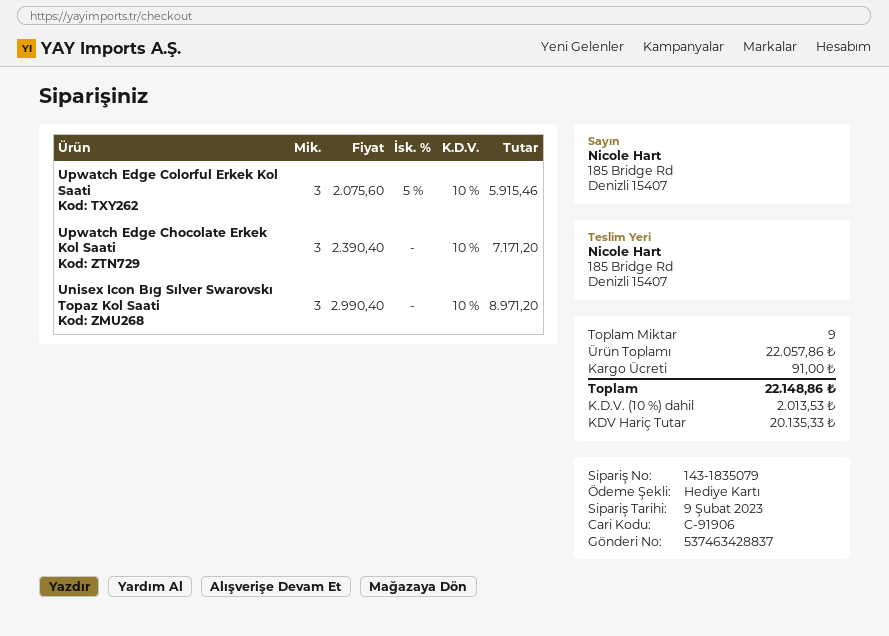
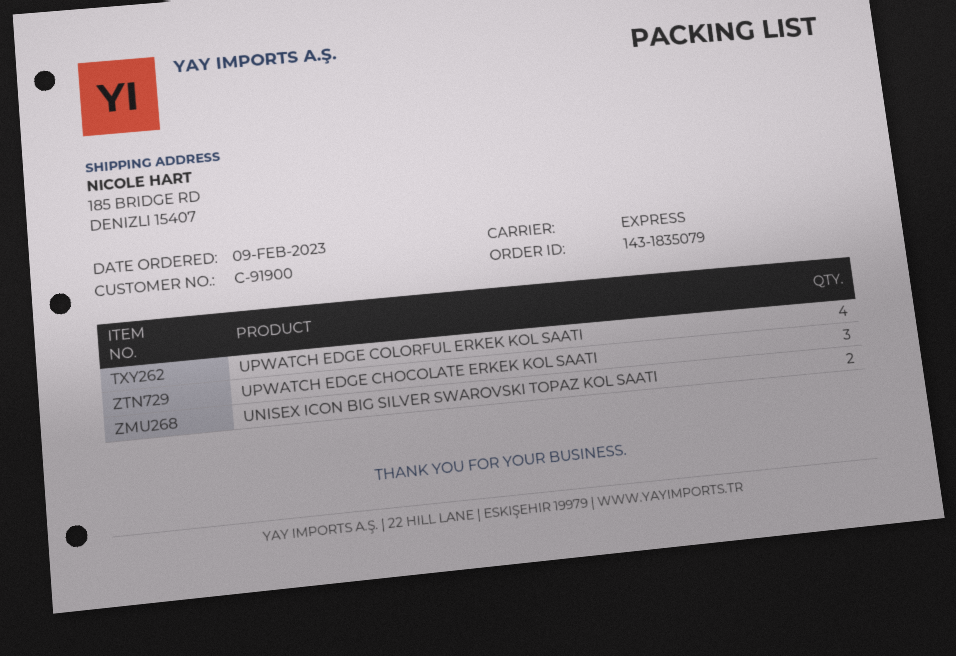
customer number: C-91906 -> C-91900
Upwatch Edge Colorful Erkek Kol Saati: 3 -> 4
Unisex Icon Bıg Sılver Swarovskı Topaz Kol Saati: 3 -> 2

